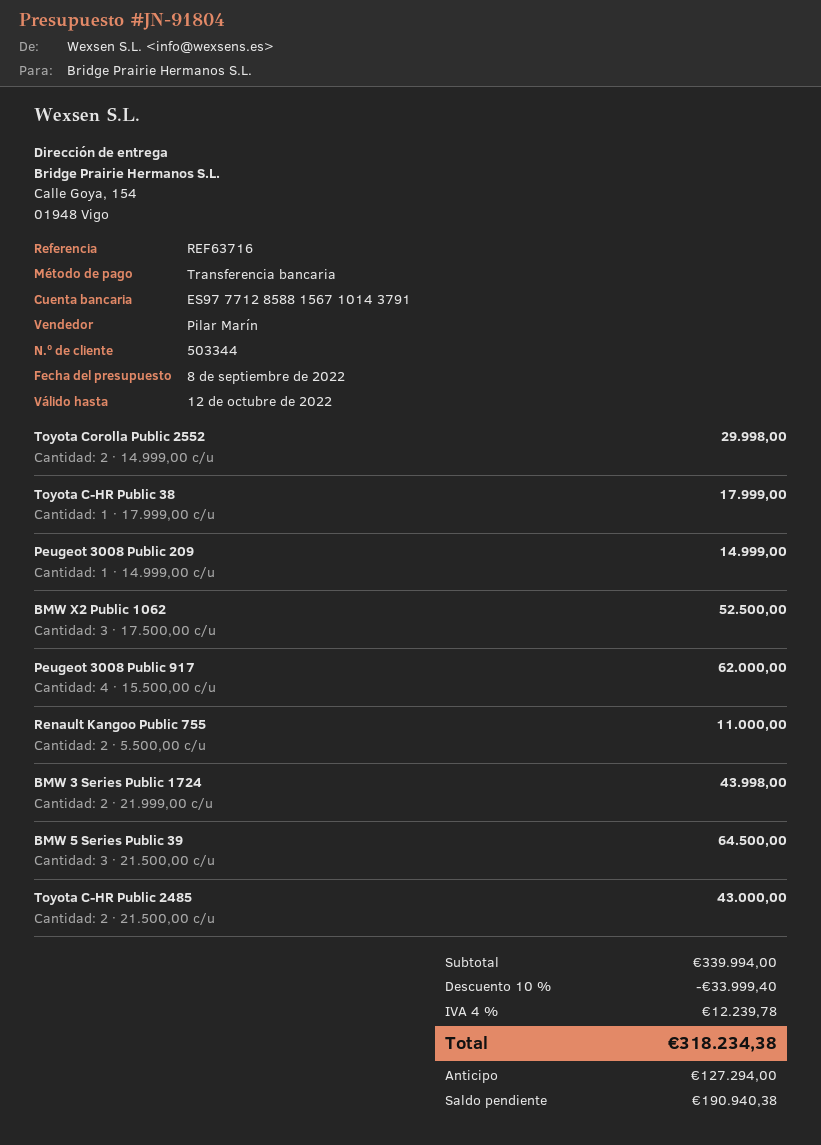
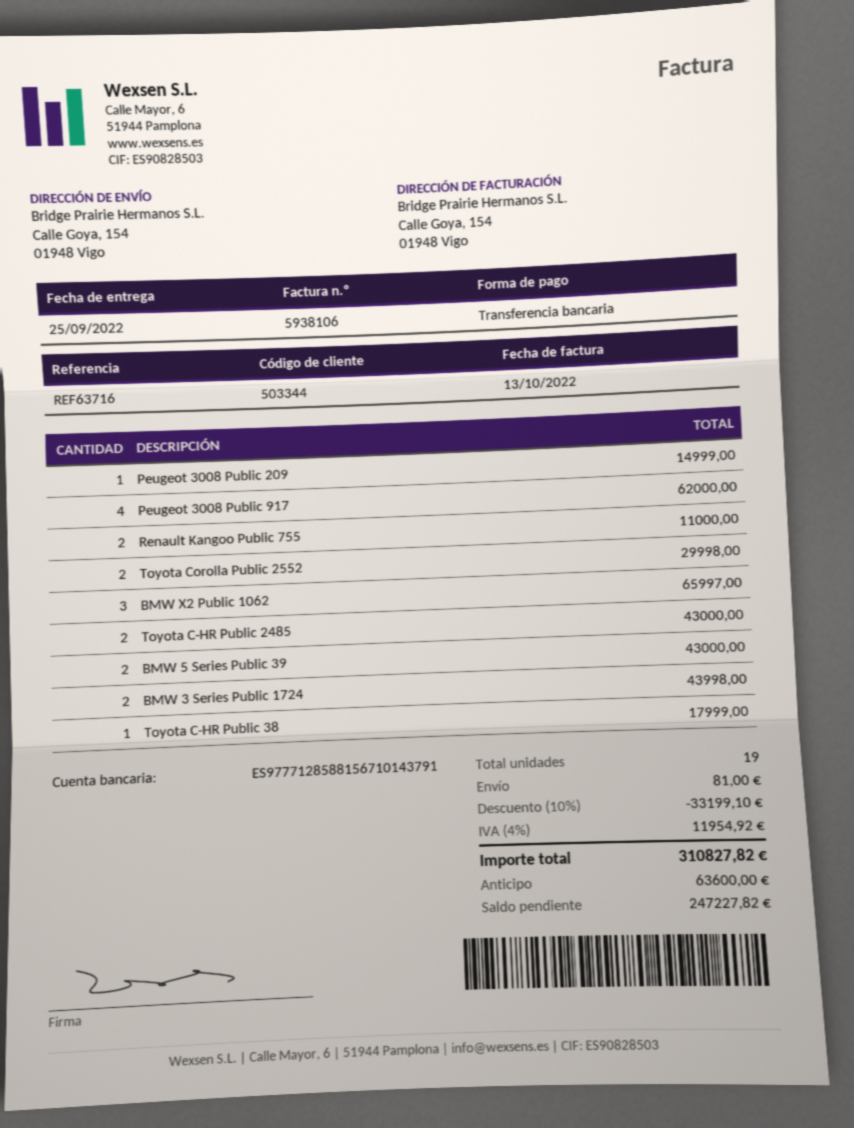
BMW X2 Public 1062: 3 for 52500.00 -> 3 for 65997.00
BMW 5 Series Public 39: 3 for 64500.00 -> 2 for 43000.00
discount: 10% = 33999.40 -> 10% = 33199.10
shipping: none -> 81.00
tax: 4% = 12239.78 -> 4% = 11954.92
total: 318234.38 -> 310827.82
deposit: 127294.00 -> 63600.00
balance: 190940.38 -> 247227.82

